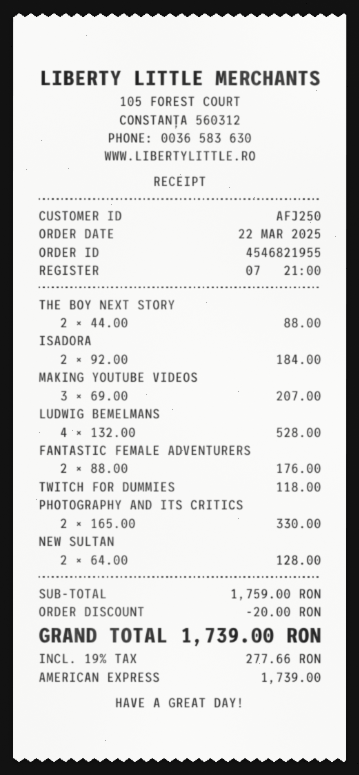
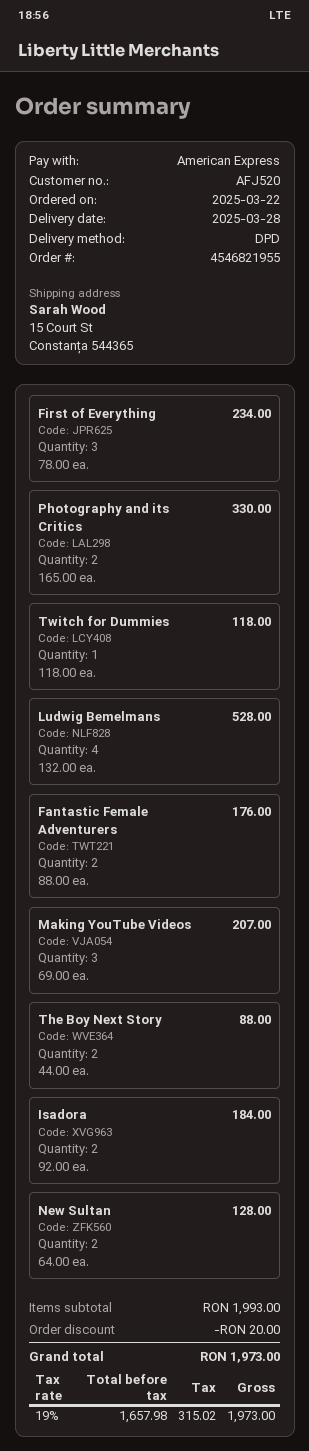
customer number: AFJ250 -> AFJ520
First of Everything: none -> 3 x 78.00 = 234.00
subtotal: 1759.00 -> 1993.00
tax: 19% = 277.66 -> 19% = 315.02
total: 1739.00 -> 1973.00

